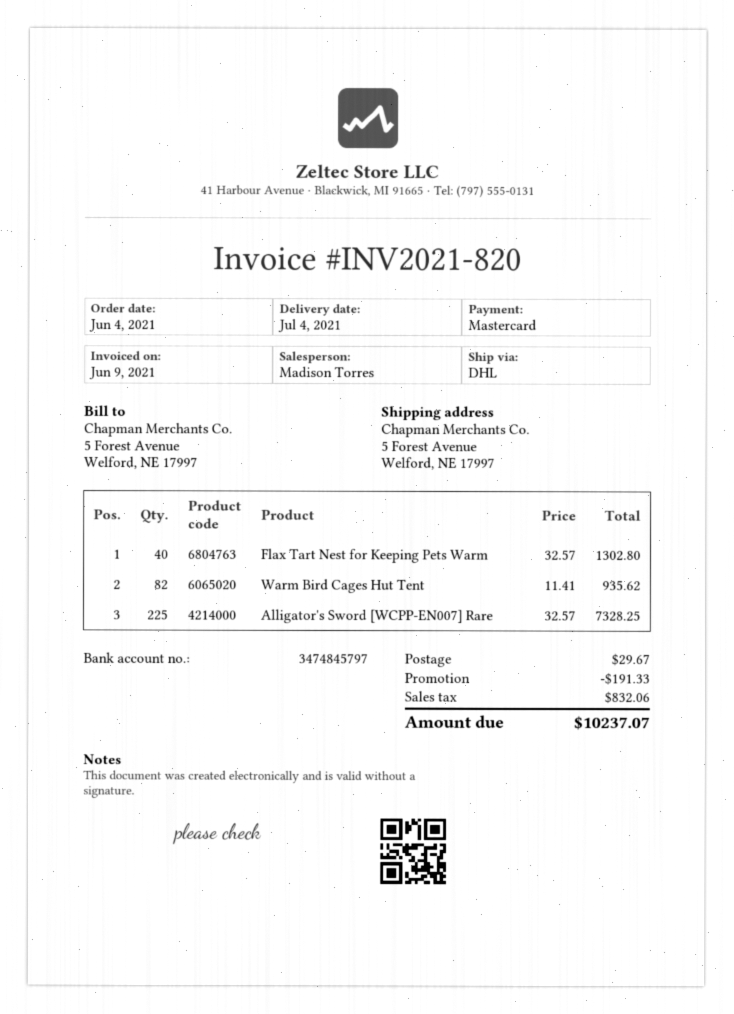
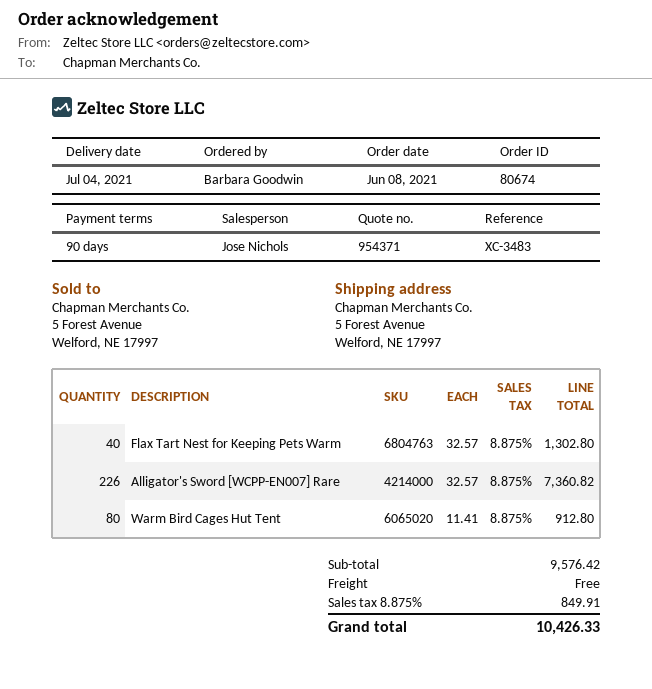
order date: 2021-06-04 -> 2021-06-08
sales rep: Madison Torres -> Jose Nichols
Warm Bird Cages Hut Tent: 82 x 11.41 = 935.62 -> 80 x 11.41 = 912.80
Alligator's Sword [WCPP-EN007] Rare: 225 x 32.57 = 7328.25 -> 226 x 32.57 = 7360.82
discount: 191.33 -> none
shipping: 29.67 -> 0.00
tax: 832.06 -> 849.91
total: 10237.07 -> 10426.33

